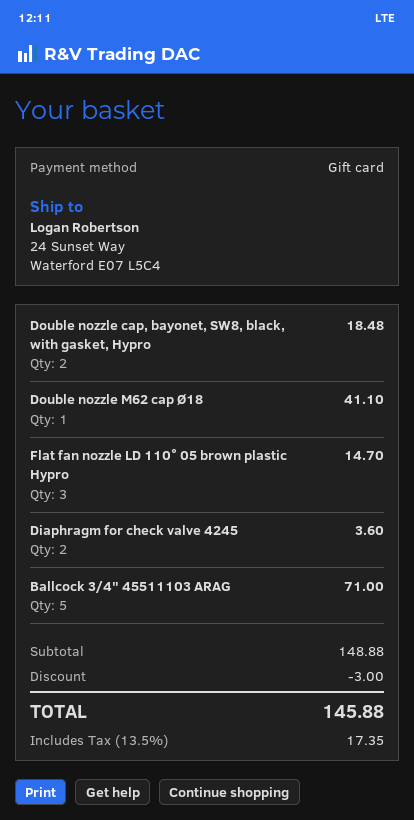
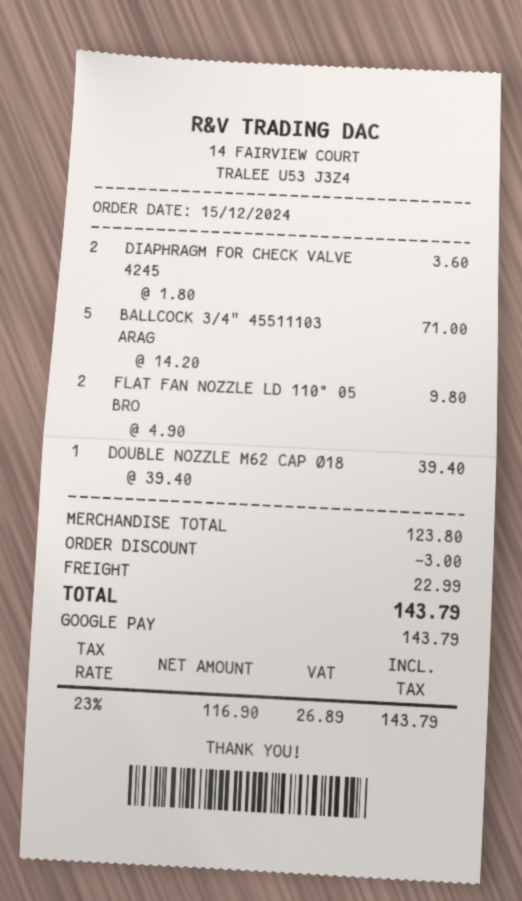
payment method: gift card -> Google Pay
Double nozzle cap, bayonet, SW8, black, with gasket, Hypro: 2 for 18.48 -> none
Double nozzle M62 cap Ø18: 1 for 41.10 -> 1 for 39.40
Flat fan nozzle LD 110° 05 brown plastic Hypro: 3 for 14.70 -> 2 for 9.80
subtotal: 148.88 -> 123.80
shipping: none -> 22.99
tax: 13.5% = 17.35 -> 23% = 26.89
total: 145.88 -> 143.79

